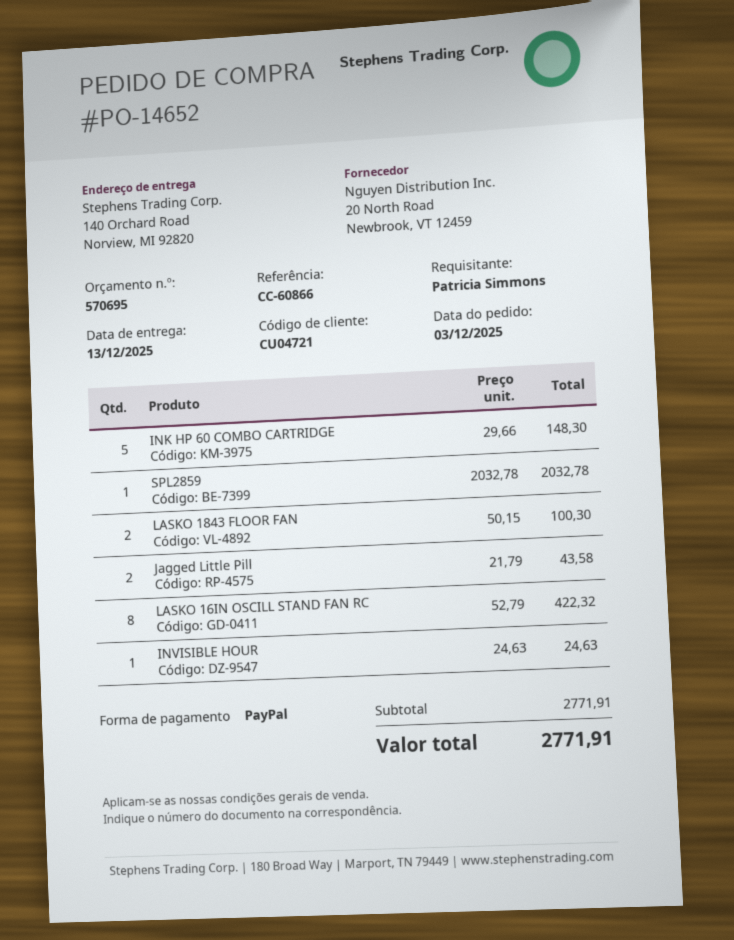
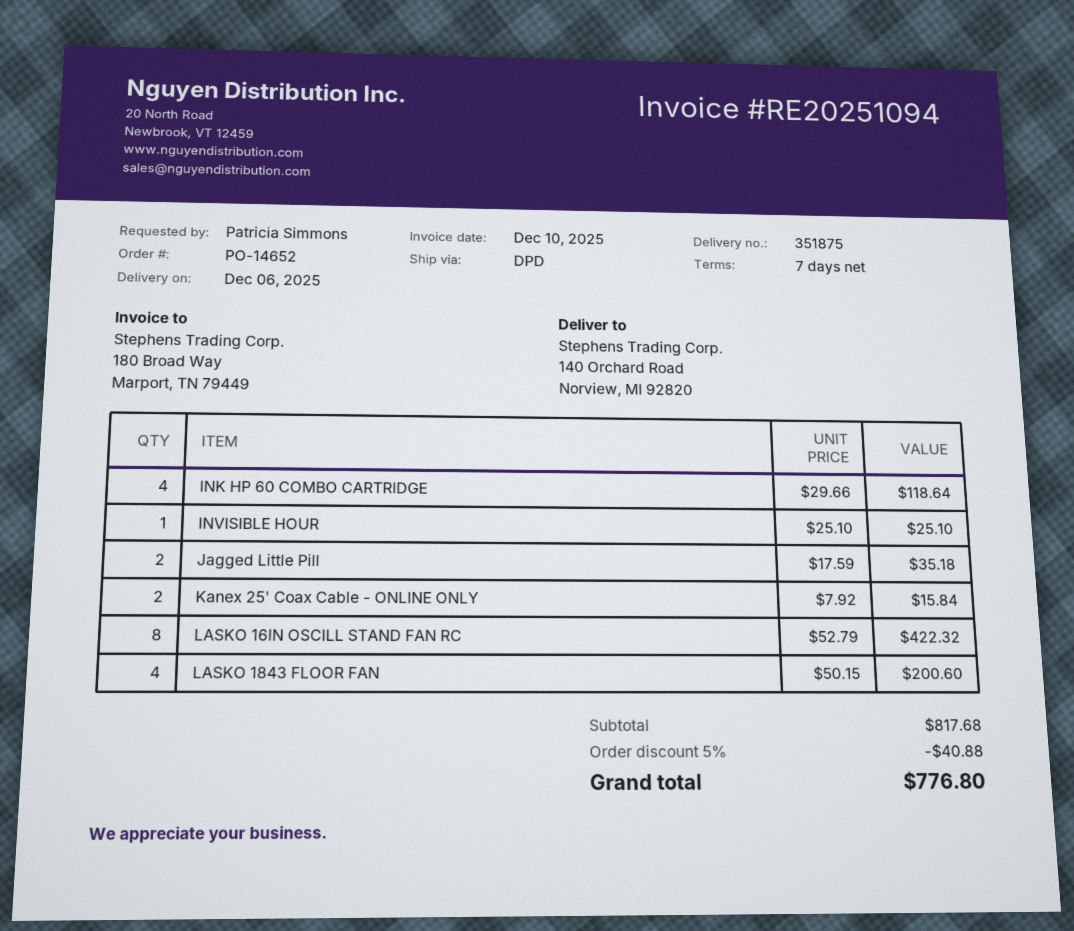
delivery date: 2025-12-13 -> 2025-12-06
INK HP 60 COMBO CARTRIDGE: 5 x 29.66 = 148.30 -> 4 x 29.66 = 118.64
SPL2859: 1 x 2032.78 = 2032.78 -> none
LASKO 1843 FLOOR FAN: 2 x 50.15 = 100.30 -> 4 x 50.15 = 200.60
Jagged Little Pill: 2 x 21.79 = 43.58 -> 2 x 17.59 = 35.18
INVISIBLE HOUR: 1 x 24.63 = 24.63 -> 1 x 25.10 = 25.10
Kanex 25' Coax Cable - ONLINE ONLY: none -> 2 x 7.92 = 15.84
subtotal: 2771.91 -> 817.68
discount: none -> 5% = 40.88
total: 2771.91 -> 776.80

